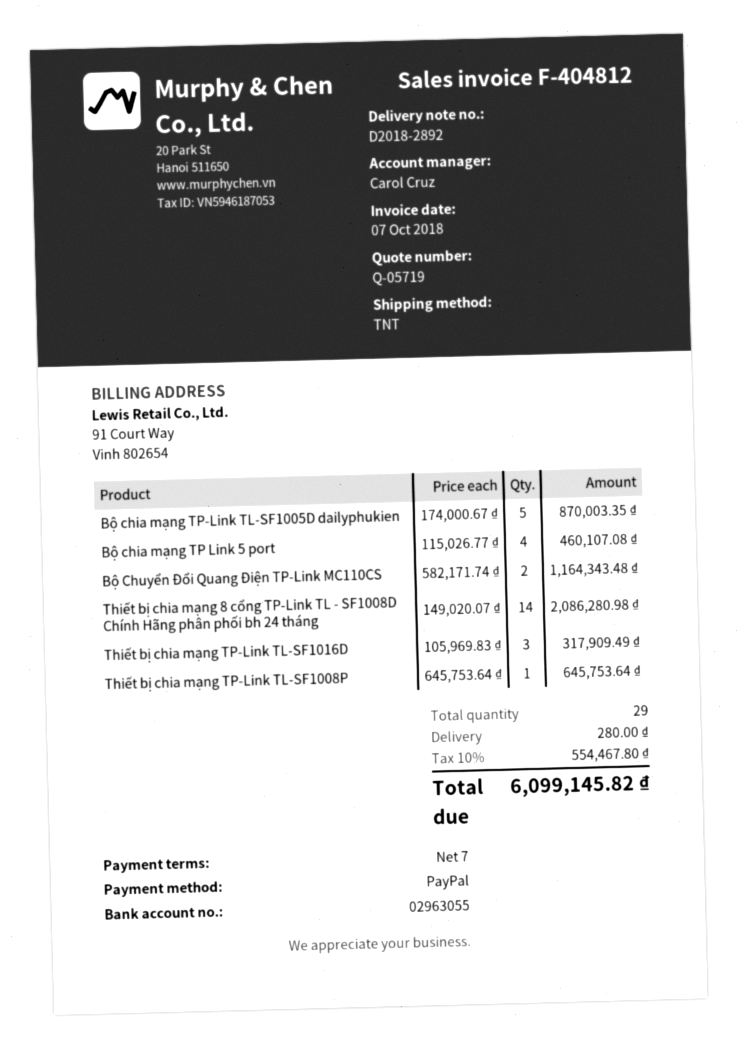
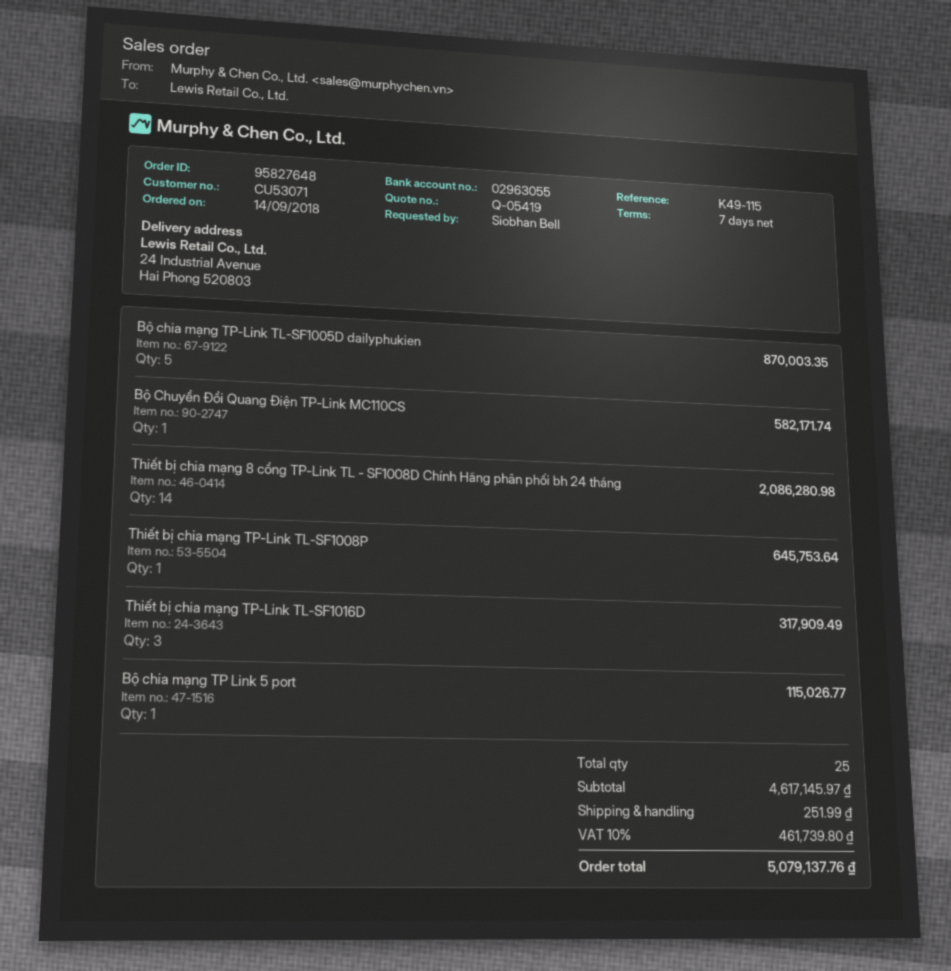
quote number: Q-05719 -> Q-05419
Bộ chia mạng TP Link 5 port: 4 for 460107.08 -> 1 for 115026.77
Bộ Chuyển Đổi Quang Điện TP-Link MC110CS: 2 for 1164343.48 -> 1 for 582171.74
total quantity: 29 -> 25
shipping: 280.00 -> 251.99
tax: 10% = 554467.80 -> 10% = 461739.80
total: 6099145.82 -> 5079137.76

